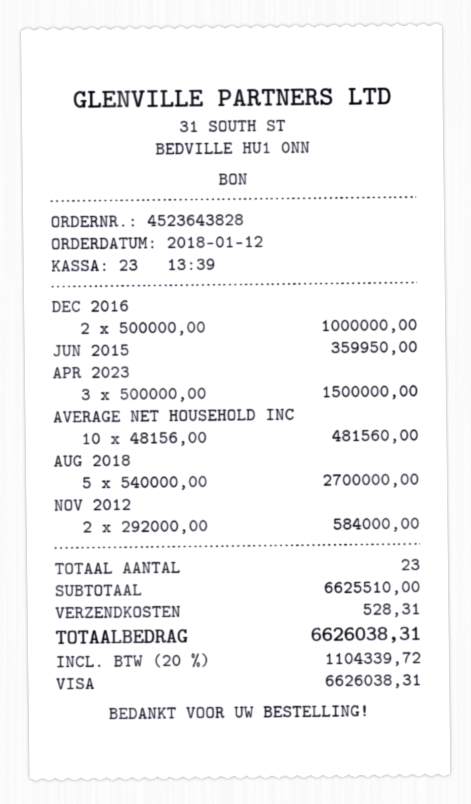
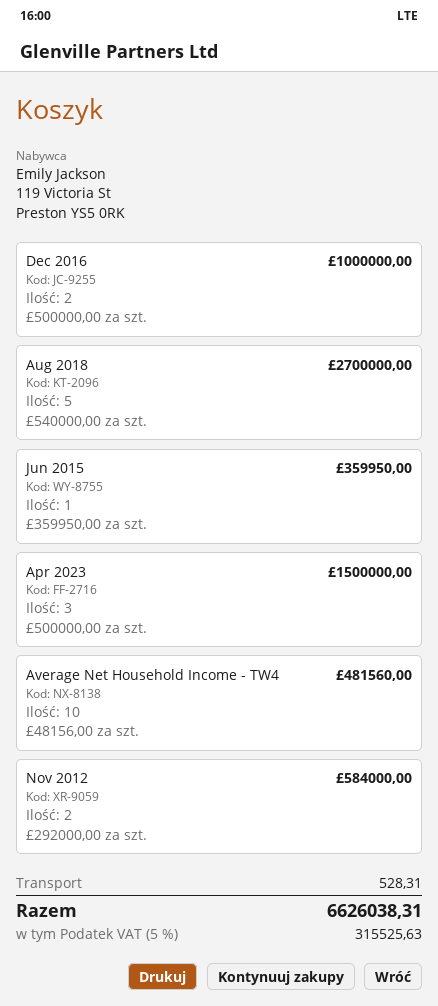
tax: 20% = 1104339.72 -> 5% = 315525.63

